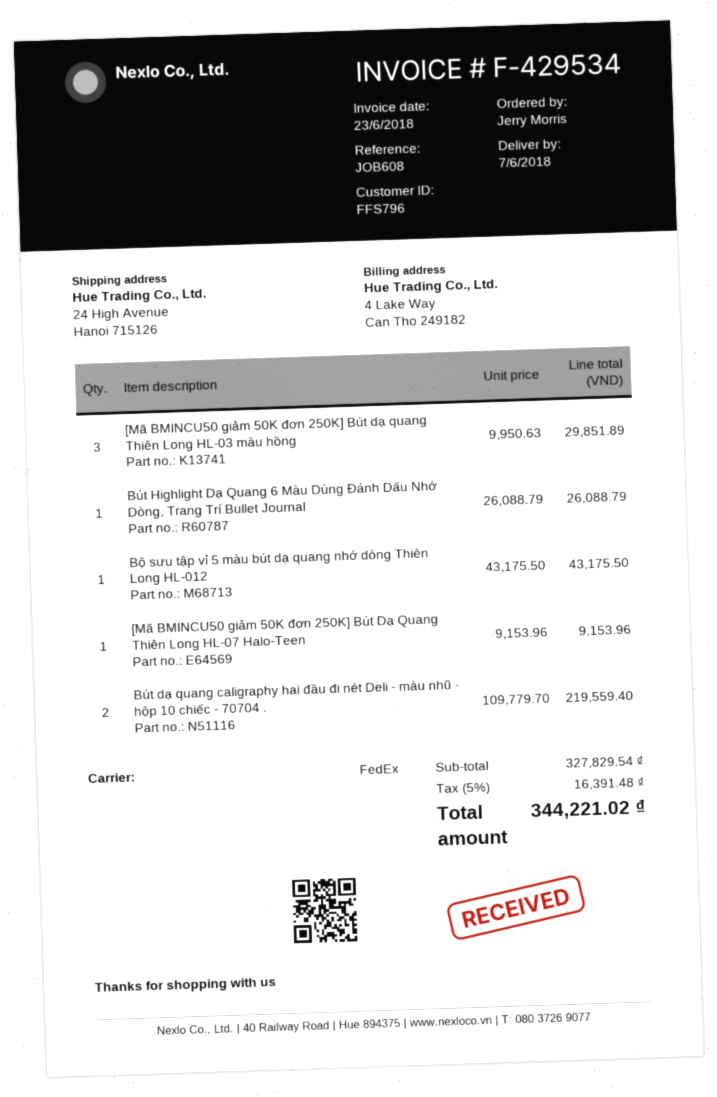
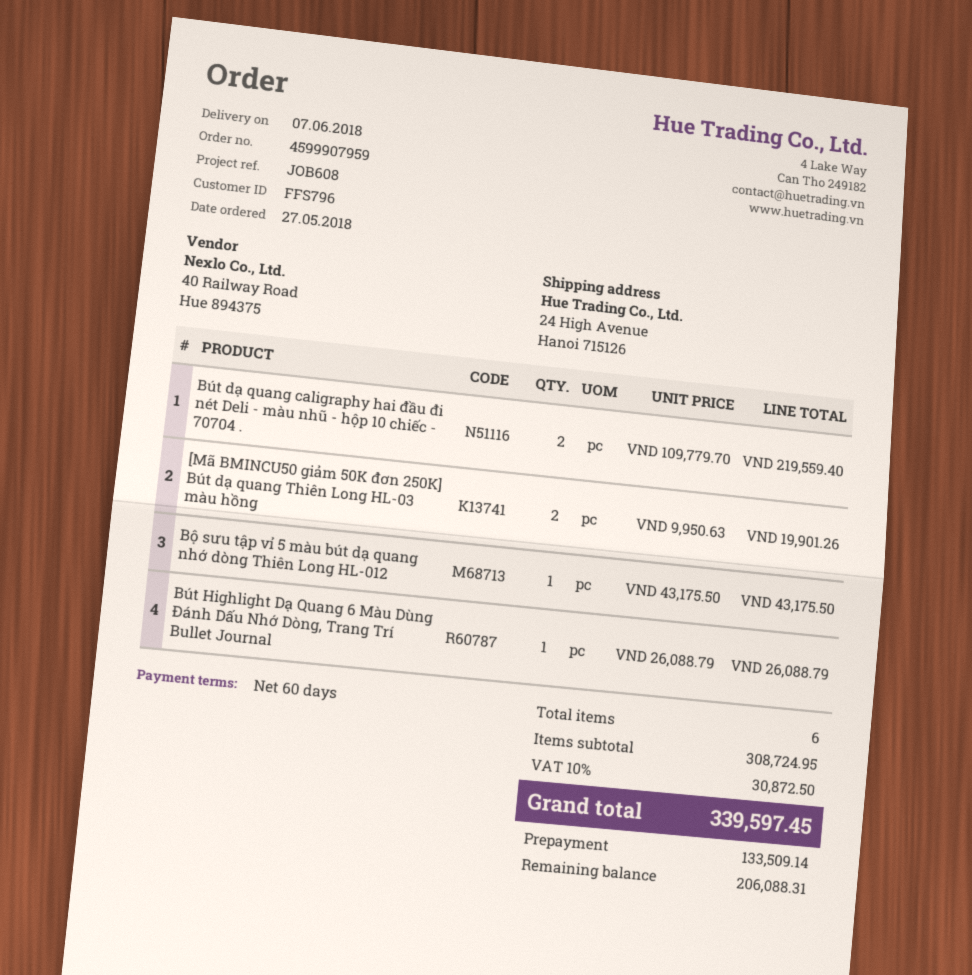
[Mã BMINCU50 giảm 50K đơn 250K] Bút dạ quang Thiên Long HL-03 màu hồng: 3 x 9950.63 = 29851.89 -> 2 x 9950.63 = 19901.26
[Mã BMINCU50 giảm 50K đơn 250K] Bút Dạ Quang Thiên Long HL-07 Halo-Teen: 1 x 9153.96 = 9153.96 -> none
subtotal: 327829.54 -> 308724.95
tax: 5% = 16391.48 -> 10% = 30872.50
total: 344221.02 -> 339597.45

